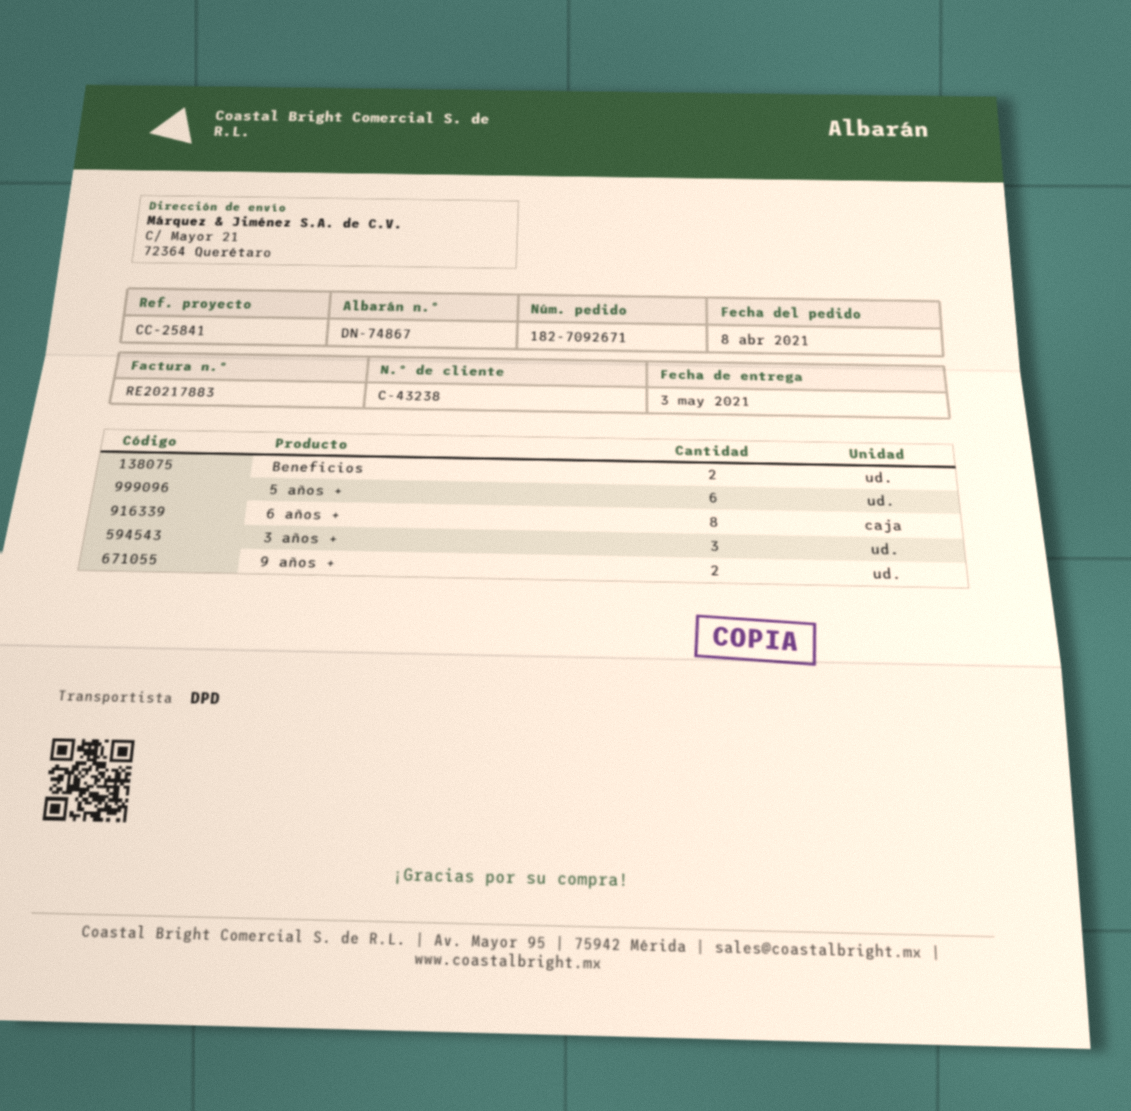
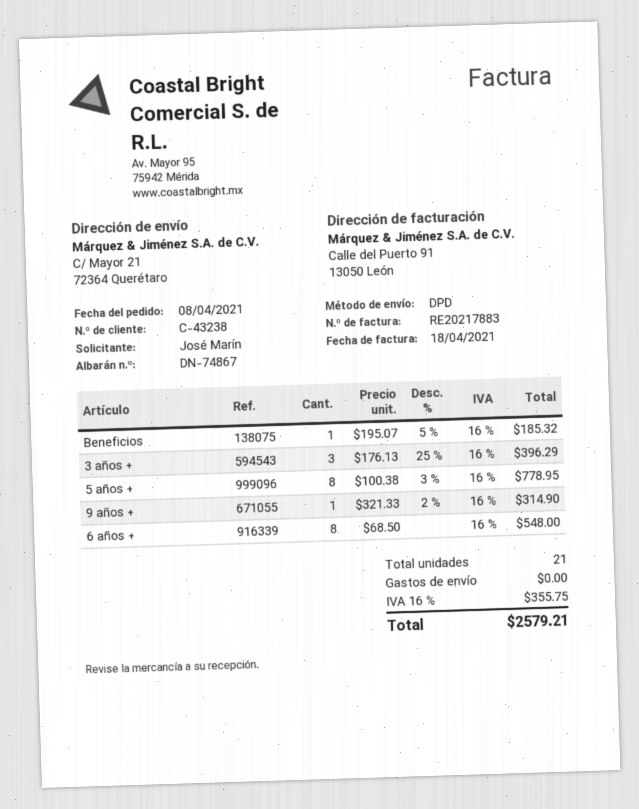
Beneficios: 2 -> 1
5 años +: 6 -> 8
9 años +: 2 -> 1

